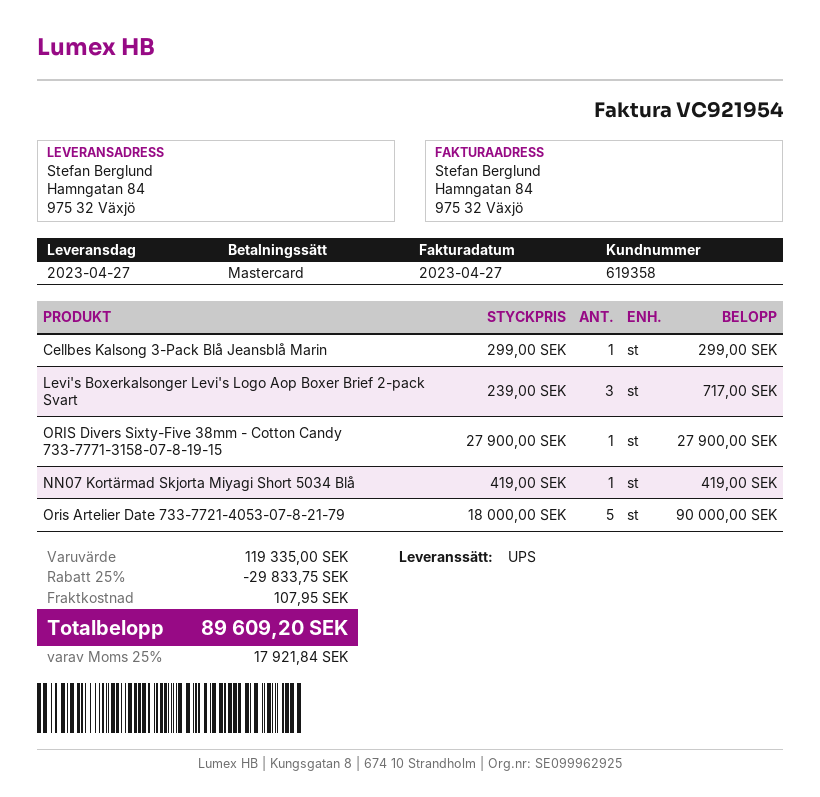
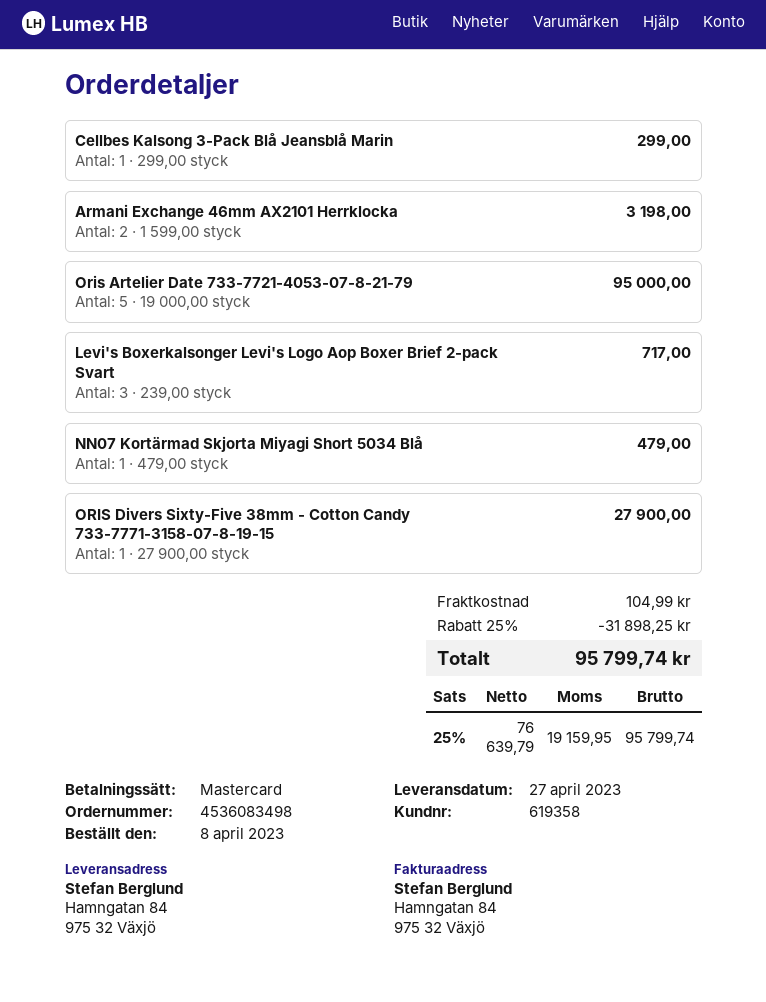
NN07 Kortärmad Skjorta Miyagi Short 5034 Blå: 1 x 419.00 = 419.00 -> 1 x 479.00 = 479.00
Oris Artelier Date 733-7721-4053-07-8-21-79: 5 x 18000.00 = 90000.00 -> 5 x 19000.00 = 95000.00
Armani Exchange 46mm AX2101 Herrklocka: none -> 2 x 1599.00 = 3198.00
discount: 25% = 29833.75 -> 25% = 31898.25
shipping: 107.95 -> 104.99
tax: 25% = 17921.84 -> 25% = 19159.95
total: 89609.20 -> 95799.74

